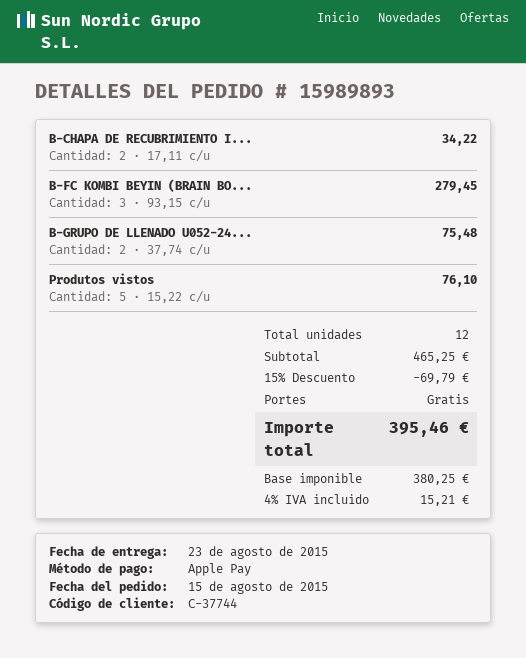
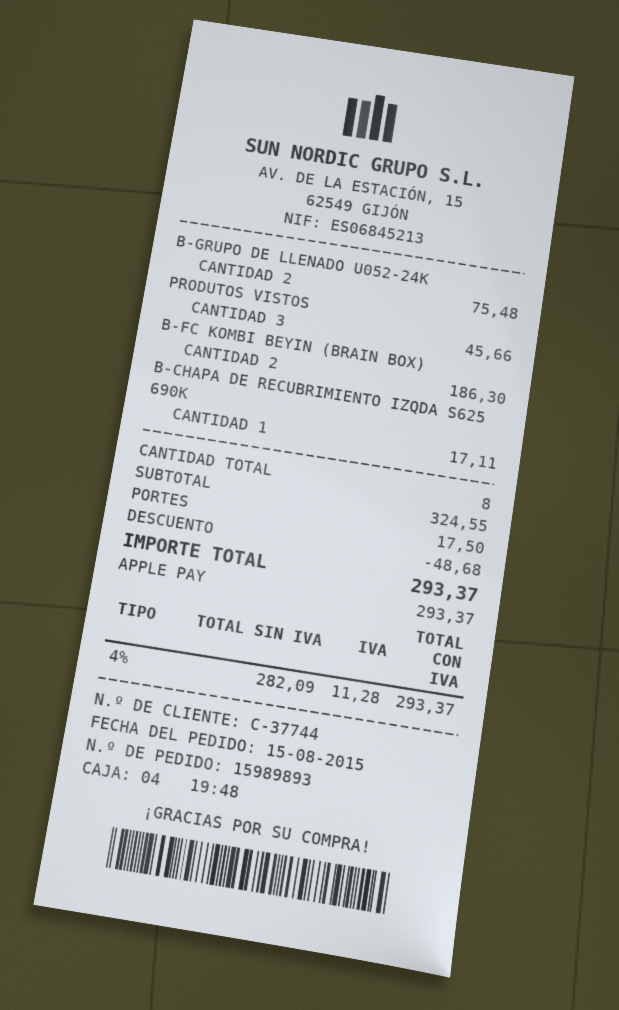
B-CHAPA DE RECUBRIMIENTO I...: 2 for 34.22 -> 1 for 17.11
B-FC KOMBI BEYIN (BRAIN BO...: 3 for 279.45 -> 2 for 186.30
Produtos vistos: 5 for 76.10 -> 3 for 45.66
total quantity: 12 -> 8
subtotal: 465.25 -> 324.55
discount: 69.79 -> 48.68
shipping: 0.00 -> 17.50
net: 380.25 -> 282.09
tax: 4% = 15.21 -> 4% = 11.28
total: 395.46 -> 293.37

